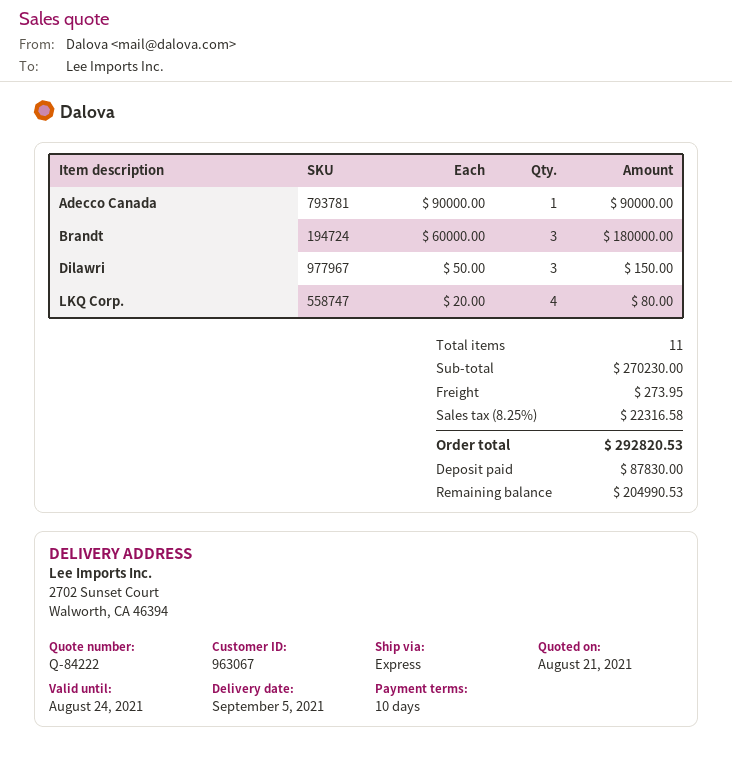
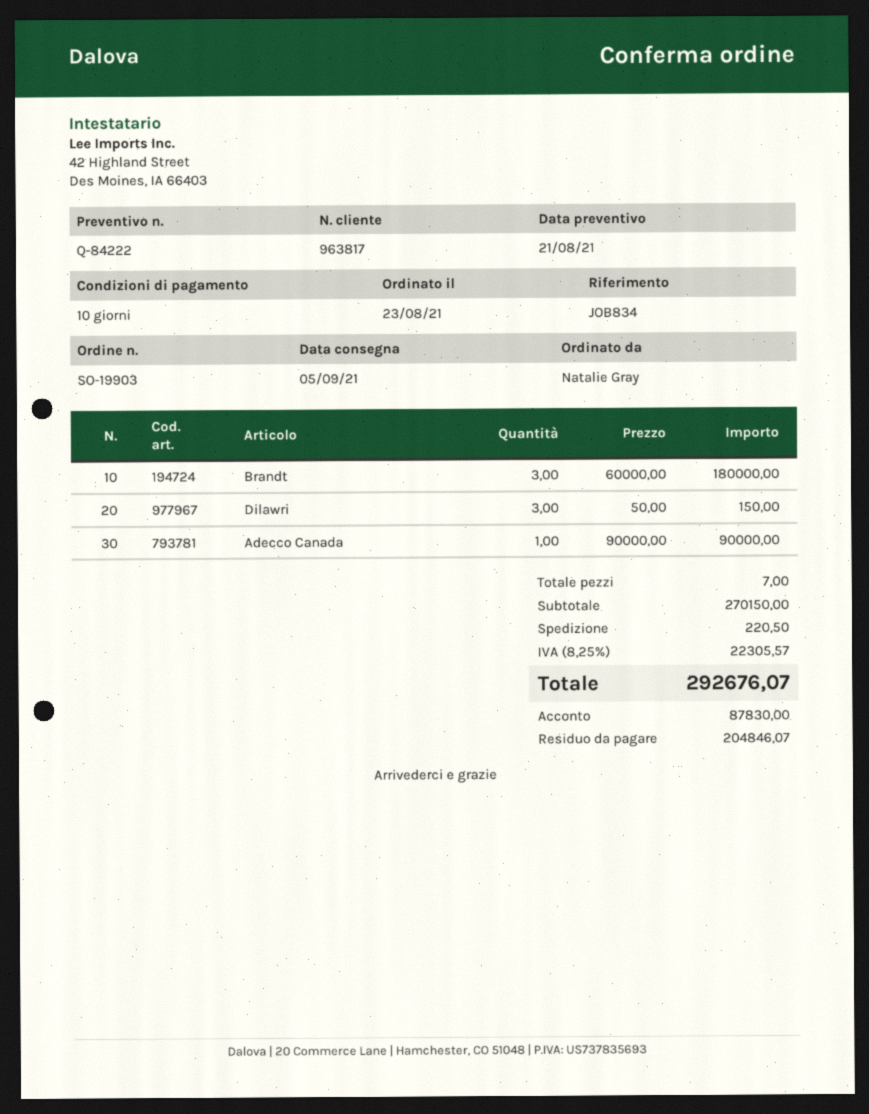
customer number: 963067 -> 963817
LKQ Corp.: 4 x 20.00 = 80.00 -> none
total quantity: 11 -> 7
subtotal: 270230.00 -> 270150.00
shipping: 273.95 -> 220.50
tax: 8.25% = 22316.58 -> 8.25% = 22305.57
total: 292820.53 -> 292676.07
balance: 204990.53 -> 204846.07

